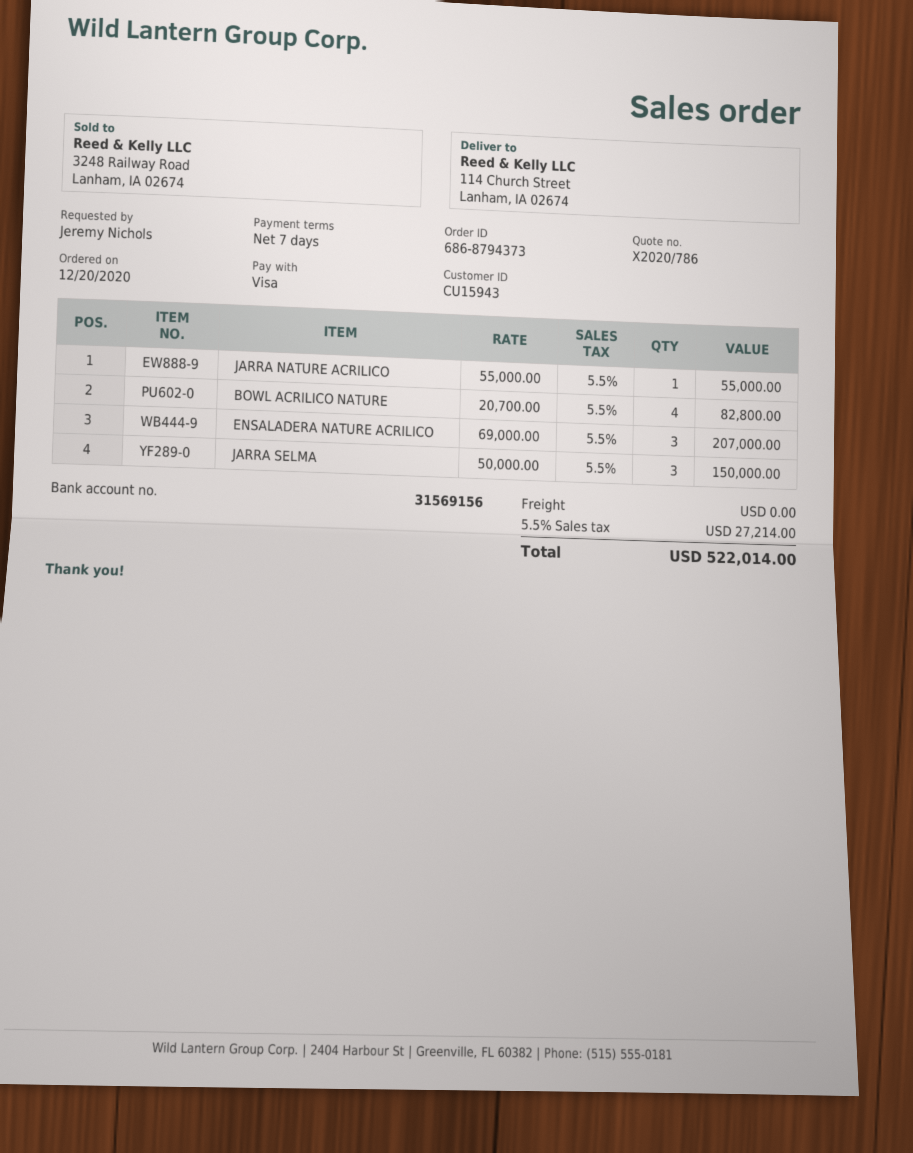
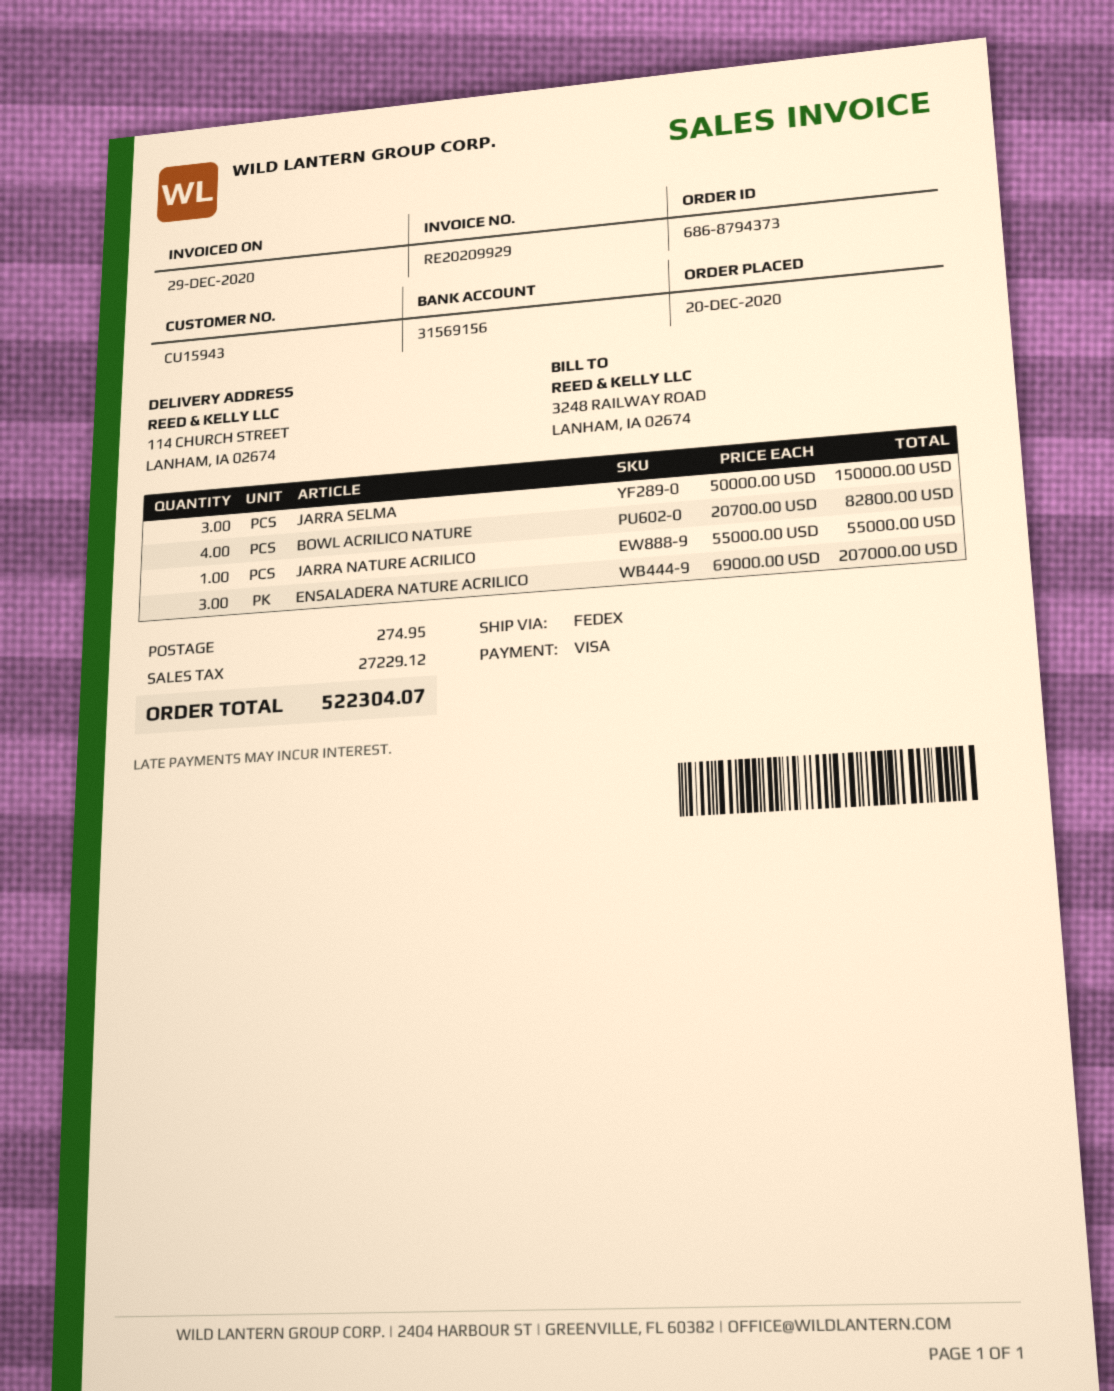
shipping: 0.00 -> 274.95
tax: 27214.00 -> 27229.12
total: 522014.00 -> 522304.07

